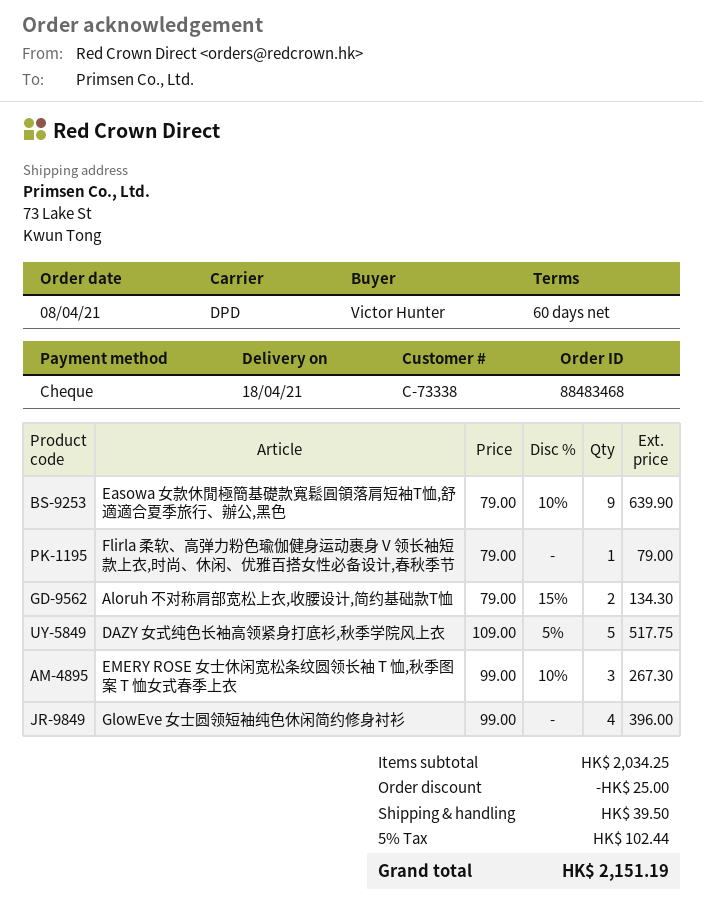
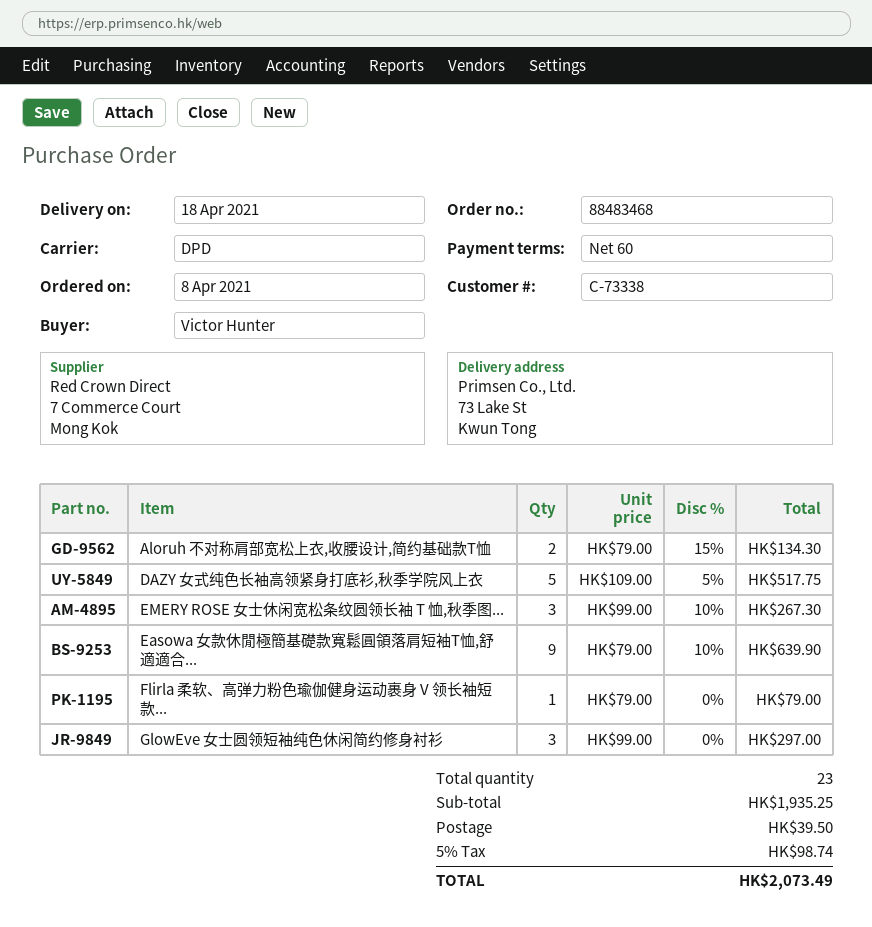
GlowEve 女士圆领短袖纯色休闲简约修身衬衫: 4 x 99.00 = 396.00 -> 3 x 99.00 = 297.00
subtotal: 2034.25 -> 1935.25
discount: 25.00 -> none
tax: 5% = 102.44 -> 5% = 98.74
total: 2151.19 -> 2073.49

